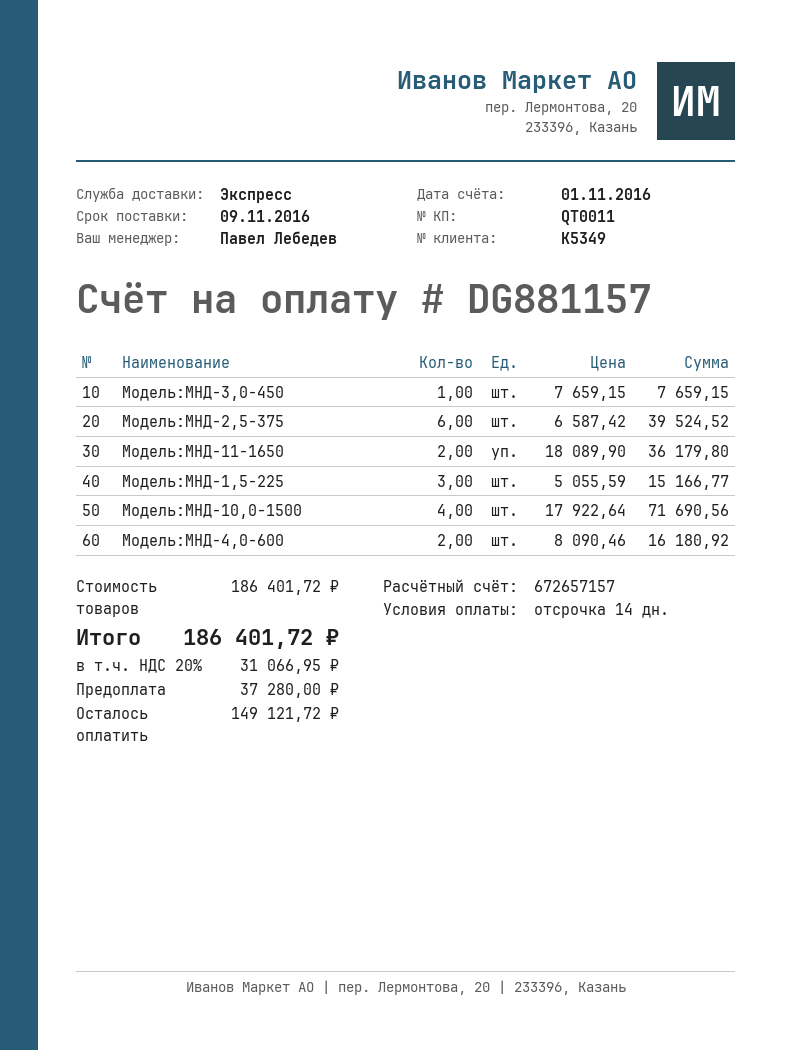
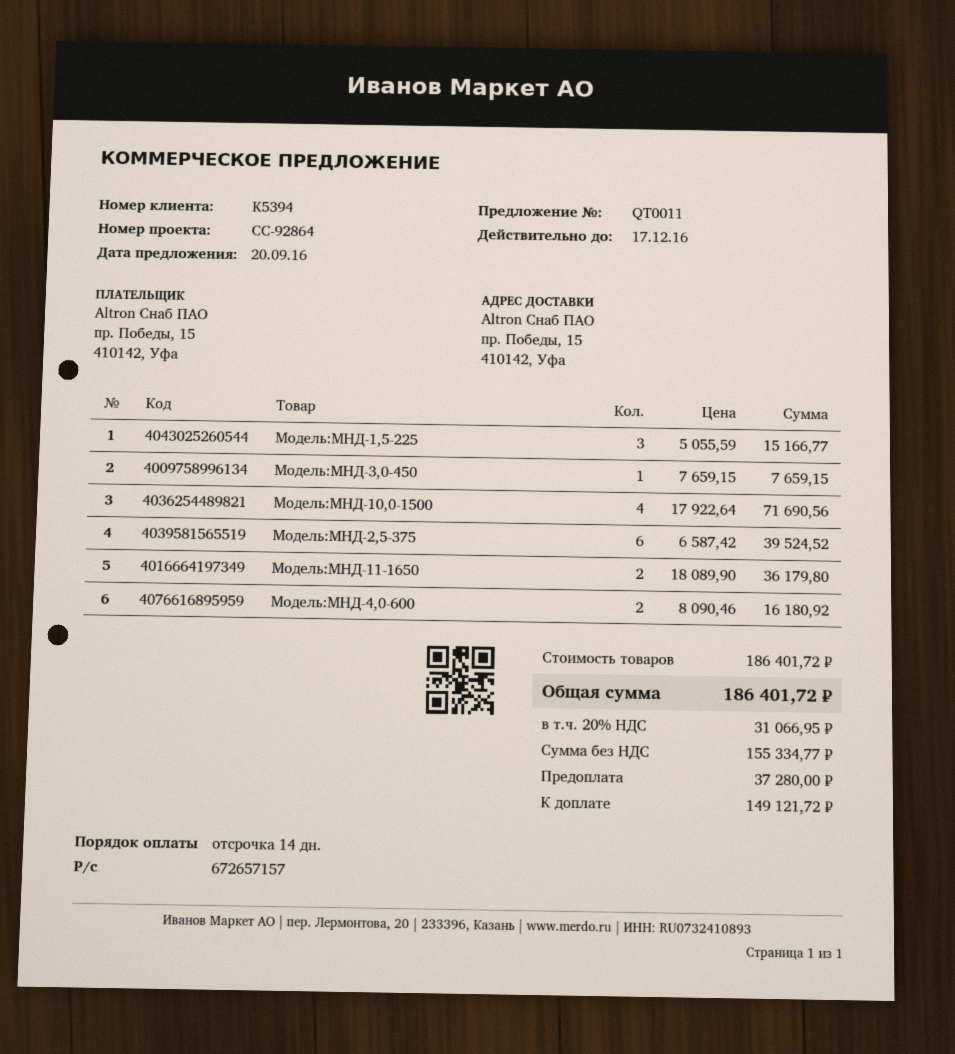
customer number: K5349 -> K5394

